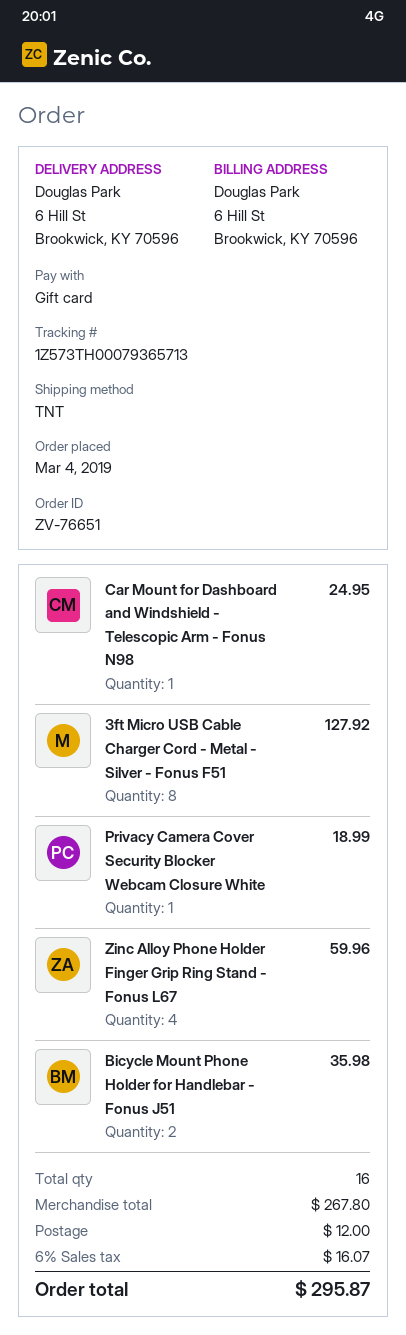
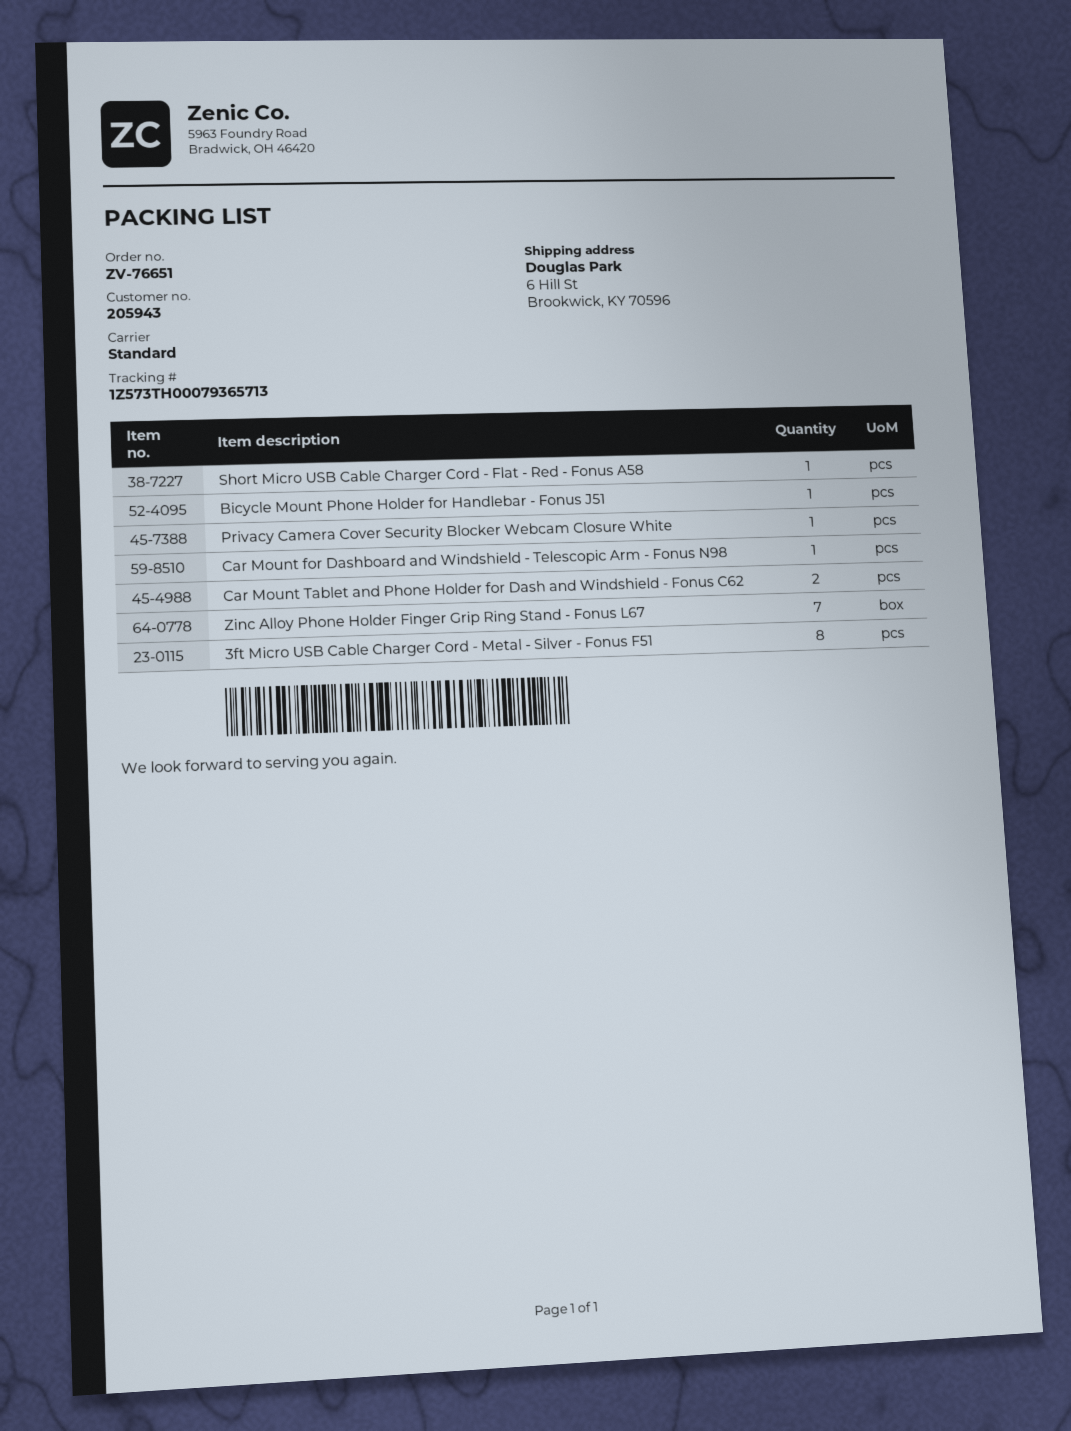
shipping method: TNT -> standard
Zinc Alloy Phone Holder Finger Grip Ring Stand - Fonus L67: 4 -> 7
Bicycle Mount Phone Holder for Handlebar - Fonus J51: 2 -> 1
Short Micro USB Cable Charger Cord - Flat - Red - Fonus A58: none -> 1
Car Mount Tablet and Phone Holder for Dash and Windshield - Fonus C62: none -> 2

